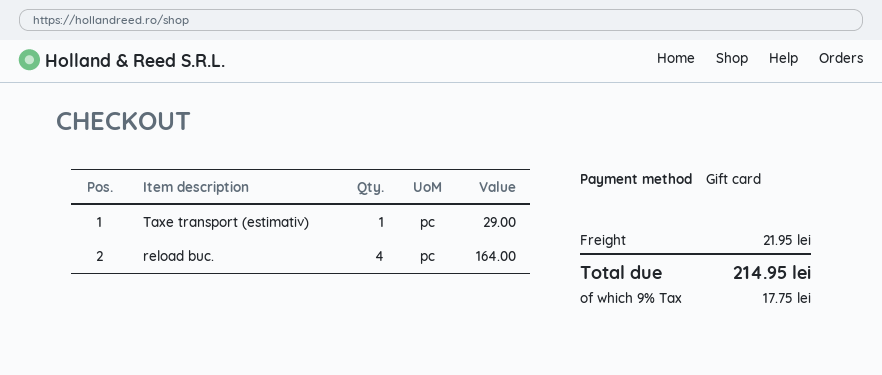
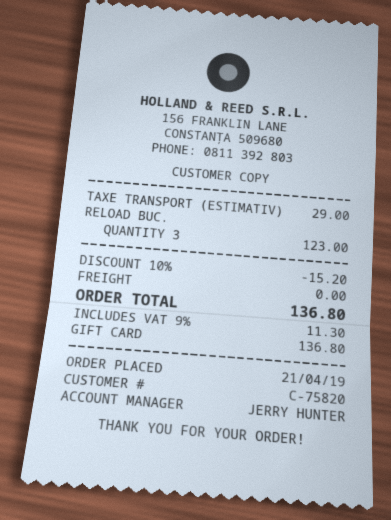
reload buc.: 4 for 164.00 -> 3 for 123.00
discount: none -> 10% = 15.20
shipping: 21.95 -> 0.00
tax: 9% = 17.75 -> 9% = 11.30
total: 214.95 -> 136.80

